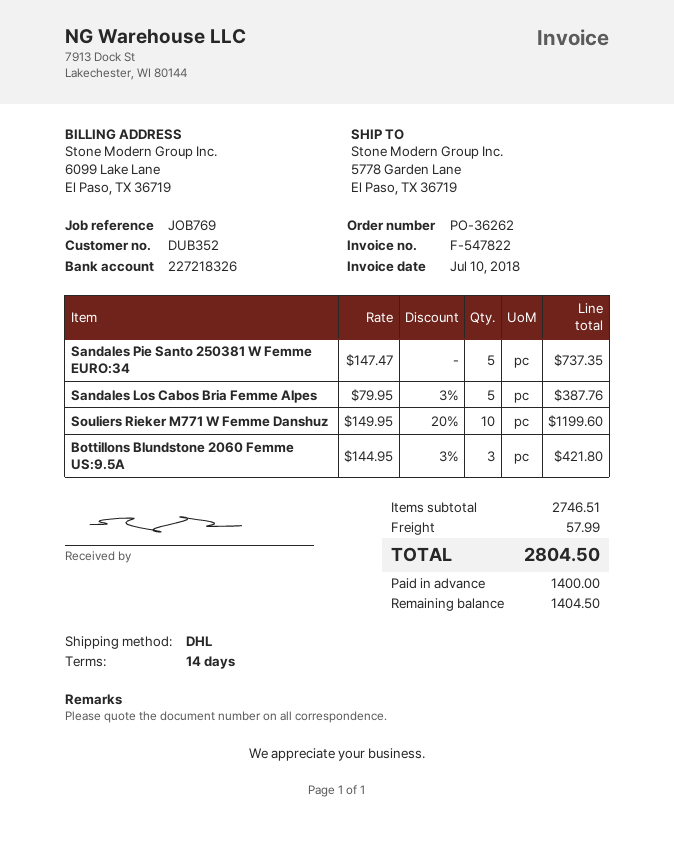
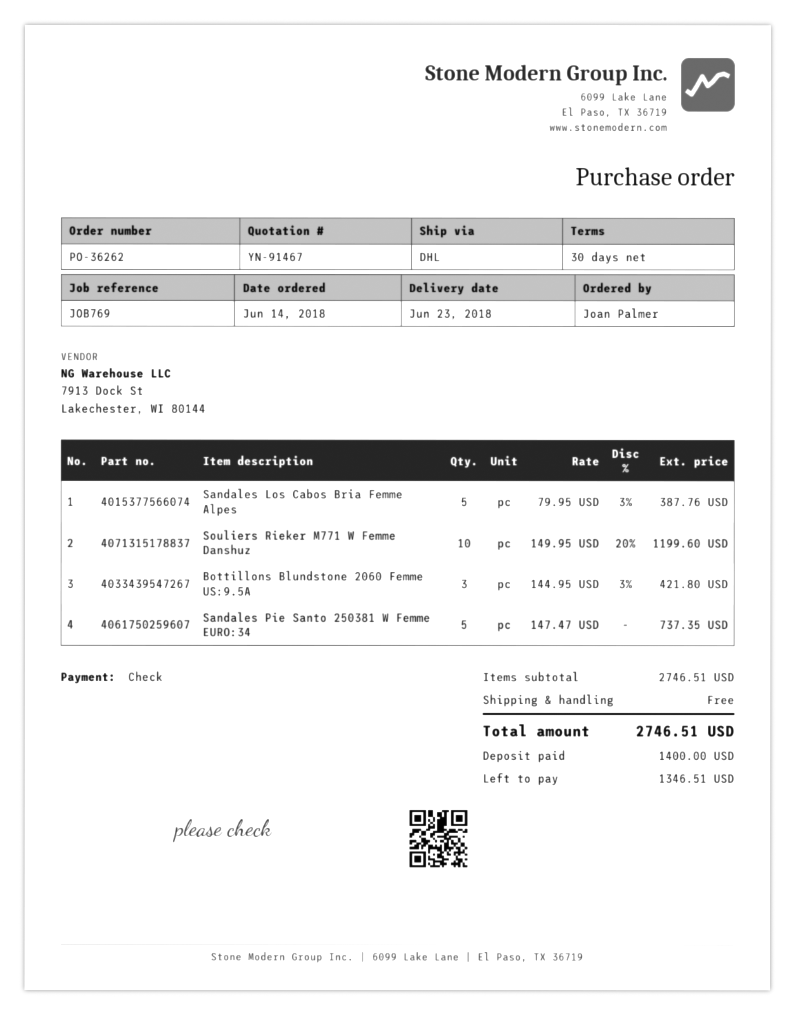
payment terms: 14 days -> 30 days
shipping: 57.99 -> 0.00
total: 2804.50 -> 2746.51
balance: 1404.50 -> 1346.51

